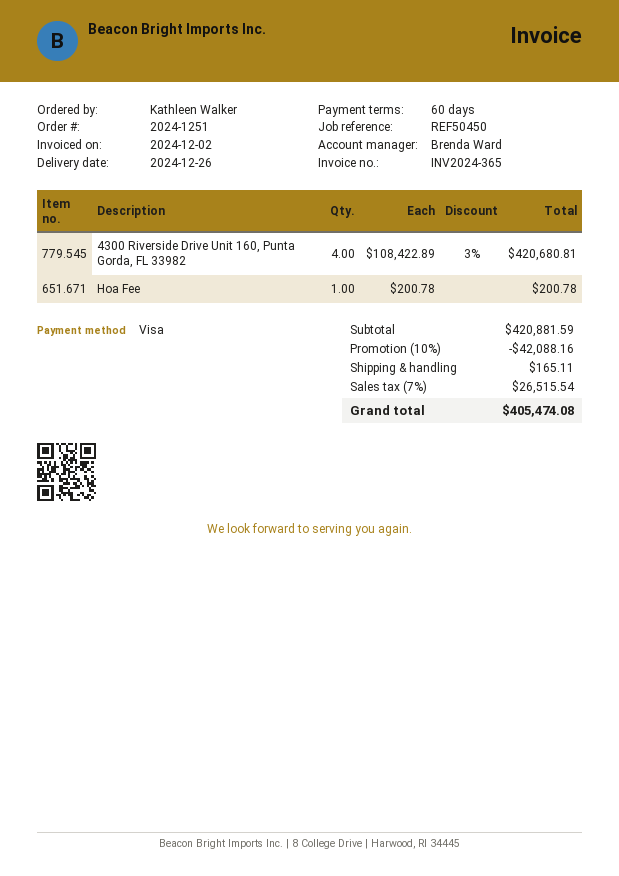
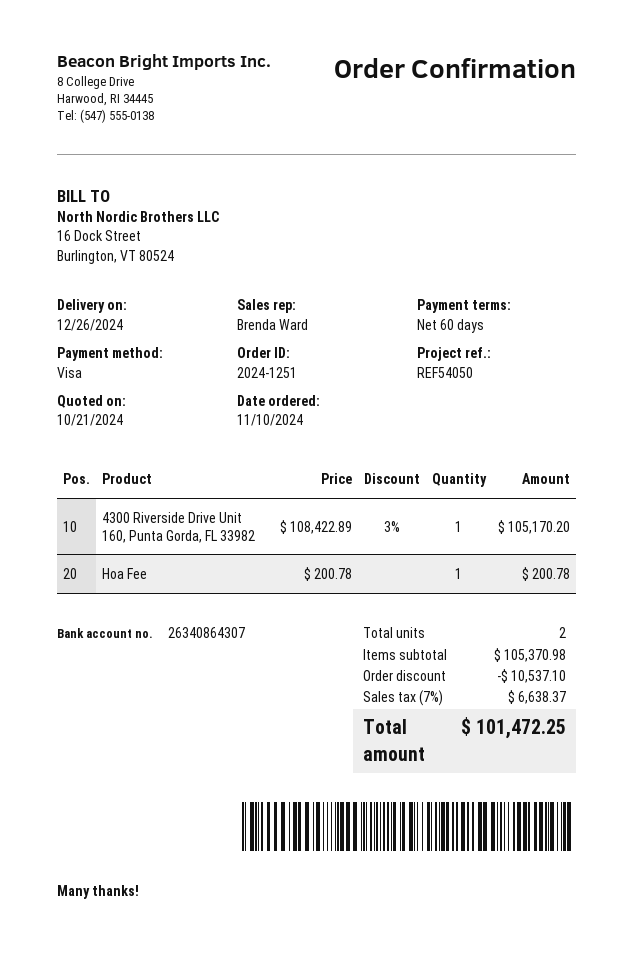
reference: REF50450 -> REF54050
4300 Riverside Drive Unit 160, Punta Gorda, FL 33982: 4 x 108422.89 - 3% = 420680.81 -> 1 x 108422.89 - 3% = 105170.20
subtotal: 420881.59 -> 105370.98
discount: 42088.16 -> 10537.10
shipping: 165.11 -> none
tax: 7% = 26515.54 -> 7% = 6638.37
total: 405474.08 -> 101472.25

